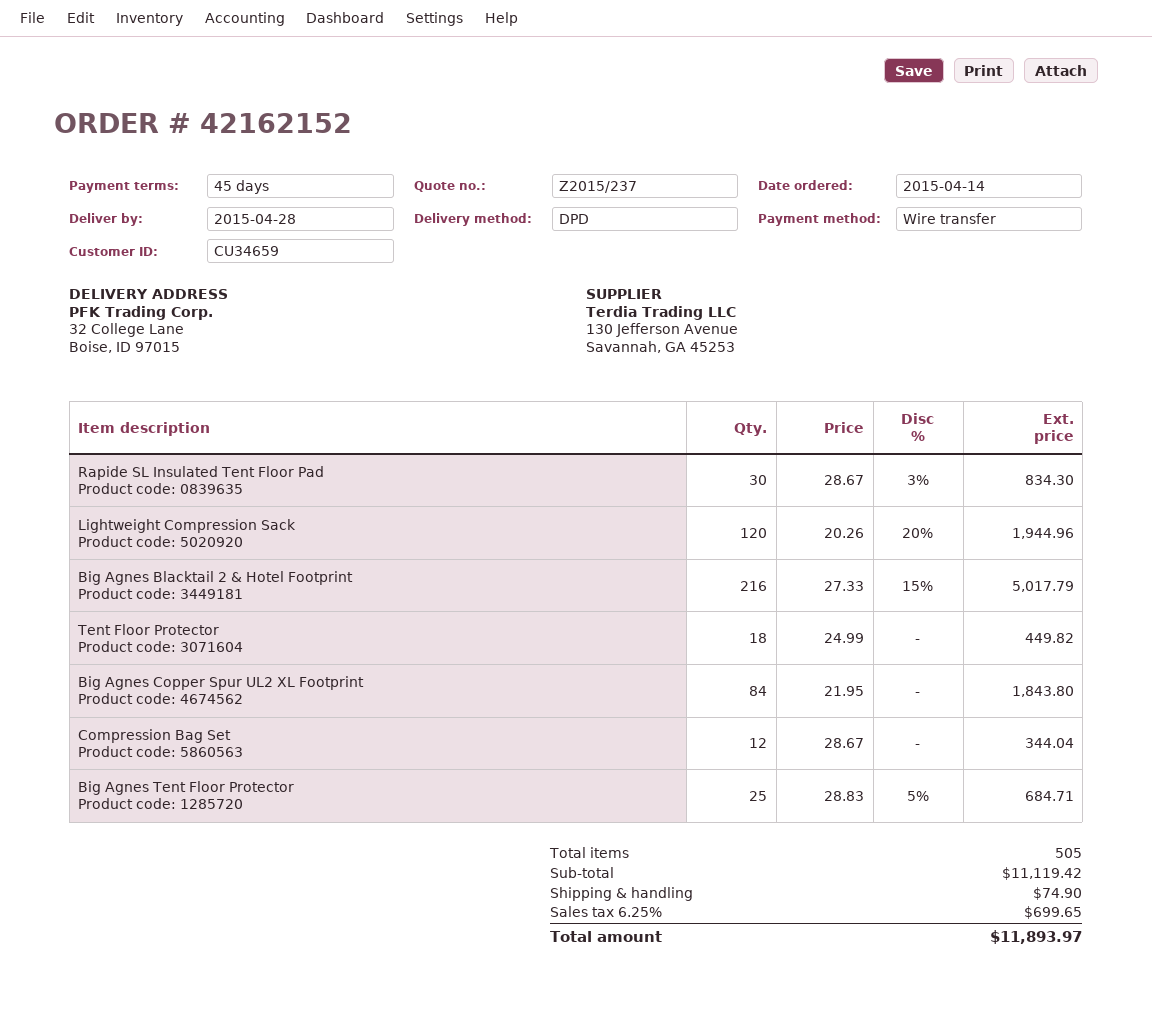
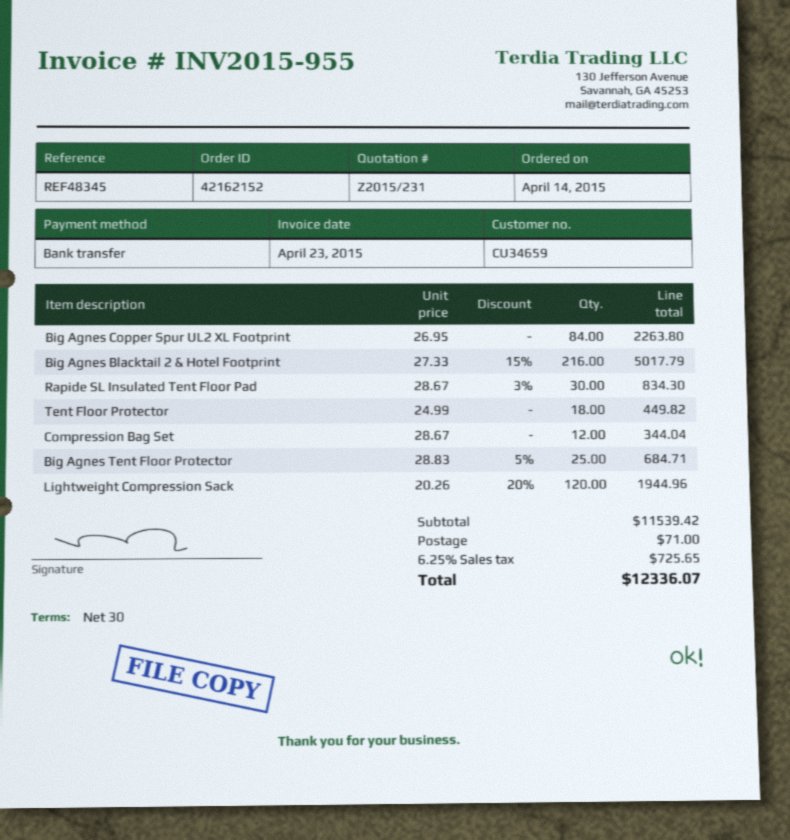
quote number: Z2015/237 -> Z2015/231
payment terms: 45 days -> 30 days
Big Agnes Copper Spur UL2 XL Footprint: 84 x 21.95 = 1843.80 -> 84 x 26.95 = 2263.80
subtotal: 11119.42 -> 11539.42
shipping: 74.90 -> 71.00
tax: 6.25% = 699.65 -> 6.25% = 725.65
total: 11893.97 -> 12336.07

